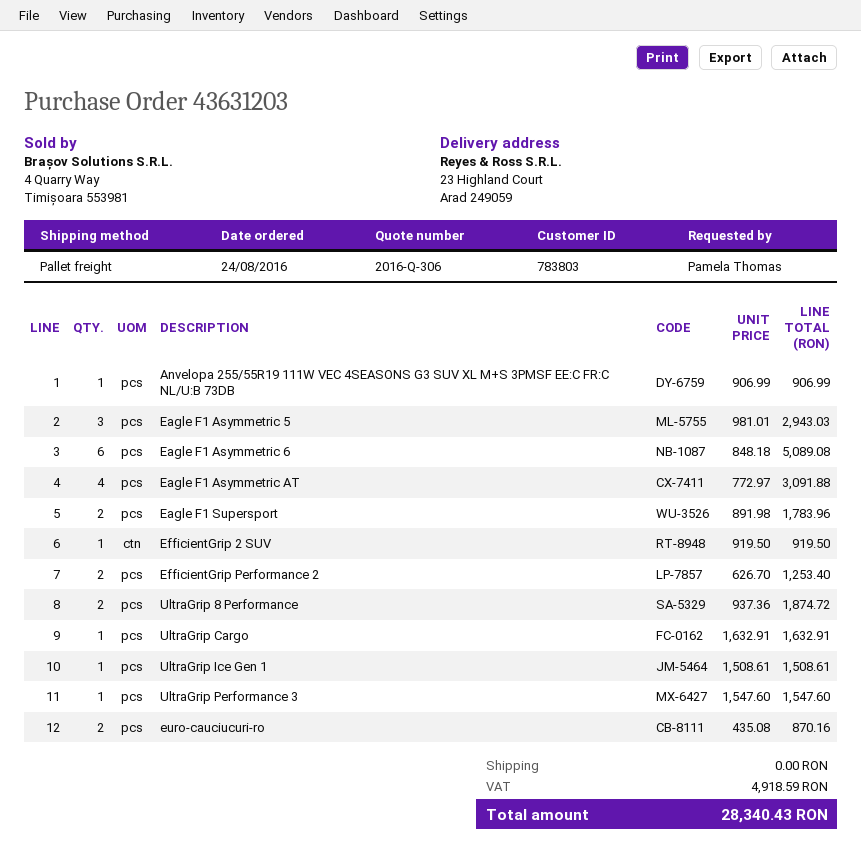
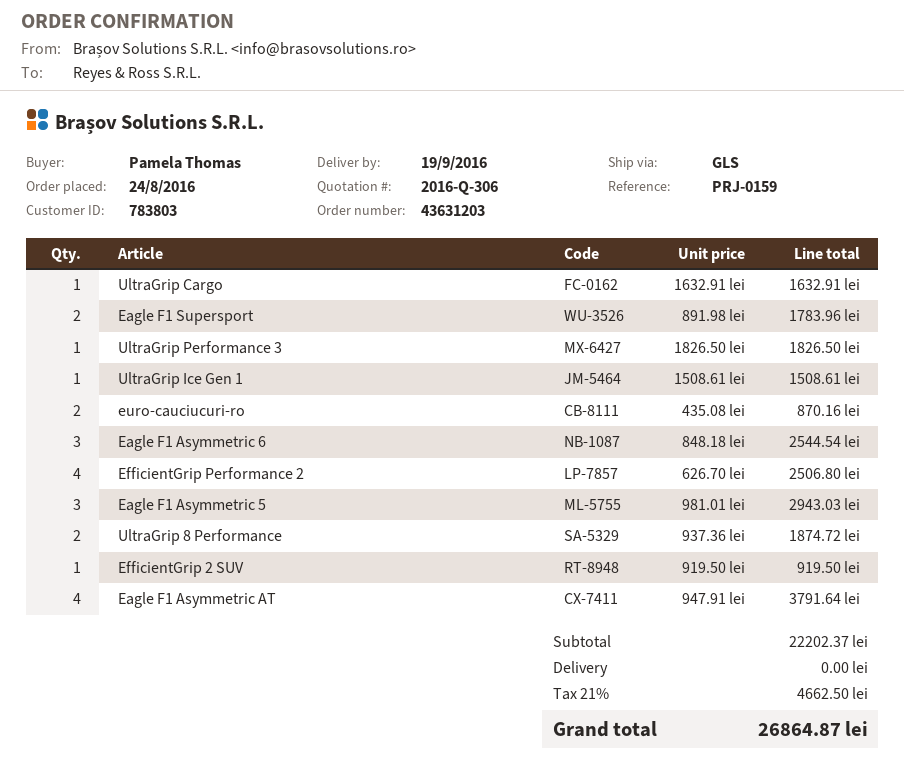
shipping method: pallet freight -> GLS
Anvelopa 255/55R19 111W VEC 4SEASONS G3 SUV XL M+S 3PMSF EE:C FR:C NL/U:B 73DB: 1 x 906.99 = 906.99 -> none
Eagle F1 Asymmetric 6: 6 x 848.18 = 5089.08 -> 3 x 848.18 = 2544.54
Eagle F1 Asymmetric AT: 4 x 772.97 = 3091.88 -> 4 x 947.91 = 3791.64
EfficientGrip Performance 2: 2 x 626.70 = 1253.40 -> 4 x 626.70 = 2506.80
UltraGrip Performance 3: 1 x 1547.60 = 1547.60 -> 1 x 1826.50 = 1826.50
tax: 4918.59 -> 4662.50
total: 28340.43 -> 26864.87

